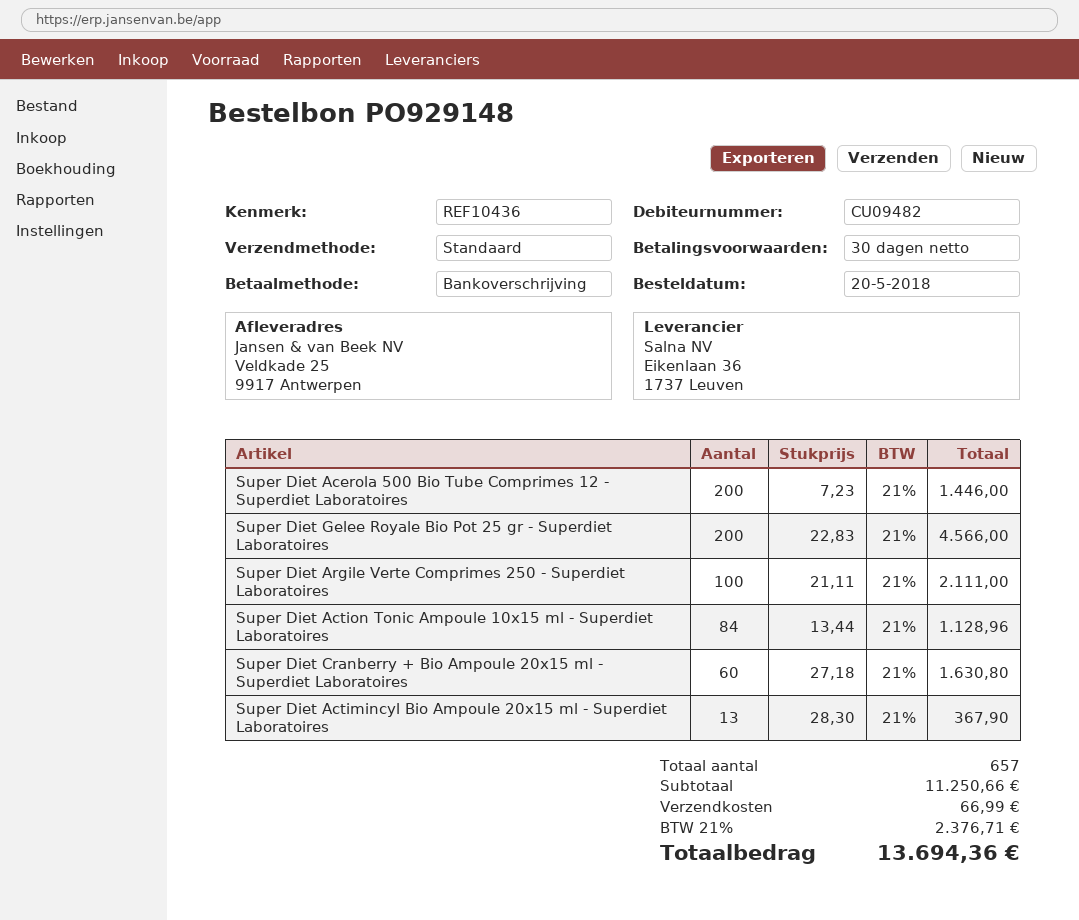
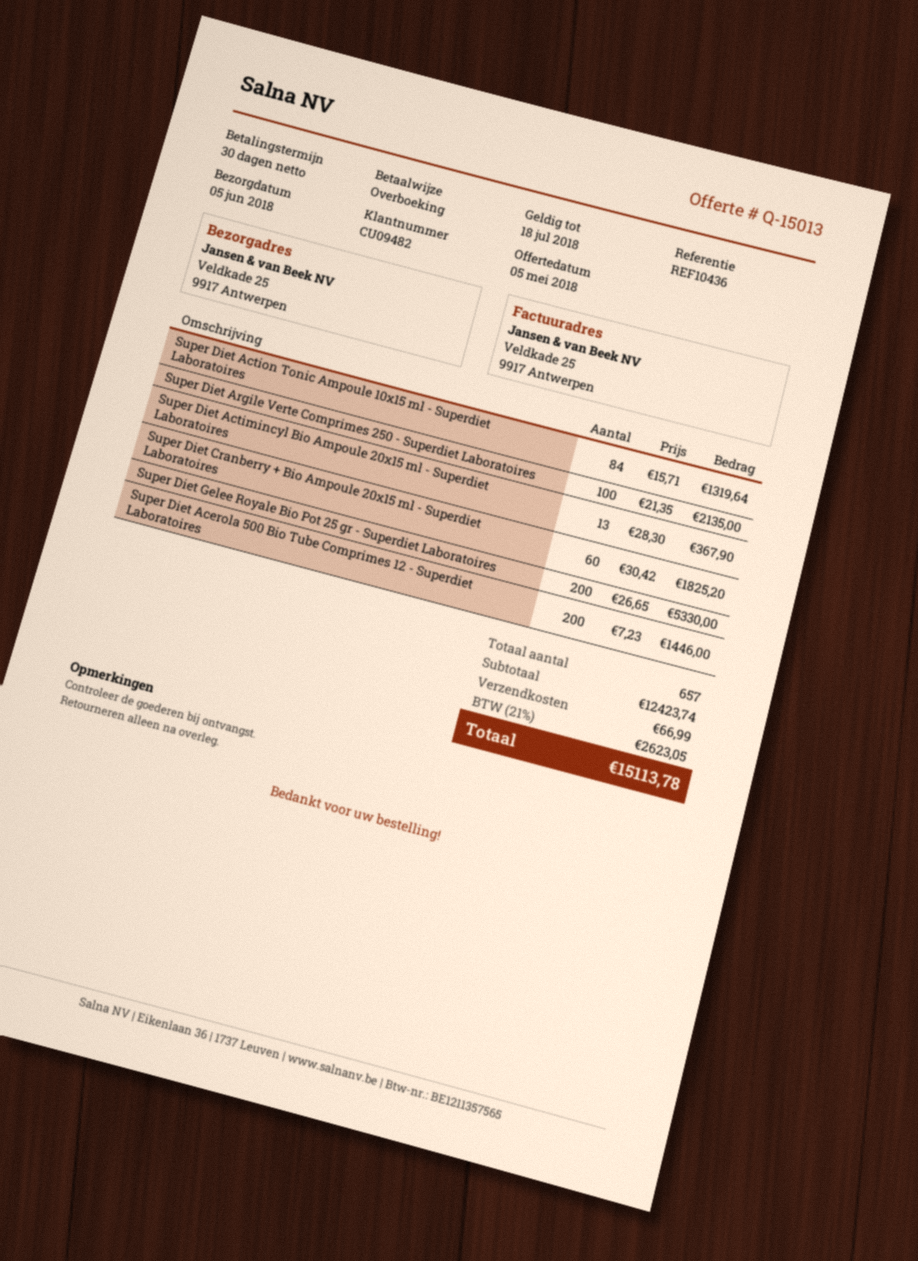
Super Diet Gelee Royale Bio Pot 25 gr - Superdiet Laboratoires: 200 x 22.83 = 4566.00 -> 200 x 26.65 = 5330.00
Super Diet Argile Verte Comprimes 250 - Superdiet Laboratoires: 100 x 21.11 = 2111.00 -> 100 x 21.35 = 2135.00
Super Diet Action Tonic Ampoule 10x15 ml - Superdiet Laboratoires: 84 x 13.44 = 1128.96 -> 84 x 15.71 = 1319.64
Super Diet Cranberry + Bio Ampoule 20x15 ml - Superdiet Laboratoires: 60 x 27.18 = 1630.80 -> 60 x 30.42 = 1825.20
subtotal: 11250.66 -> 12423.74
tax: 21% = 2376.71 -> 21% = 2623.05
total: 13694.36 -> 15113.78

